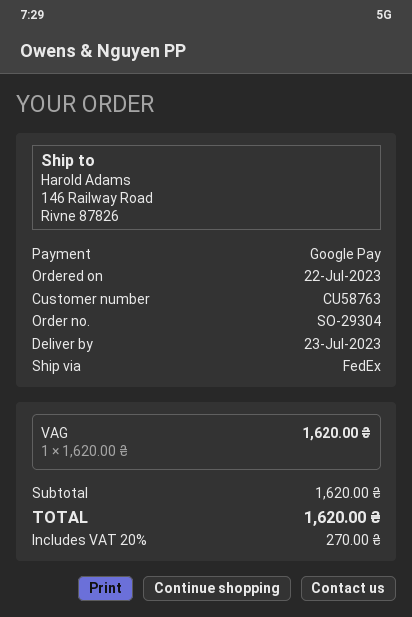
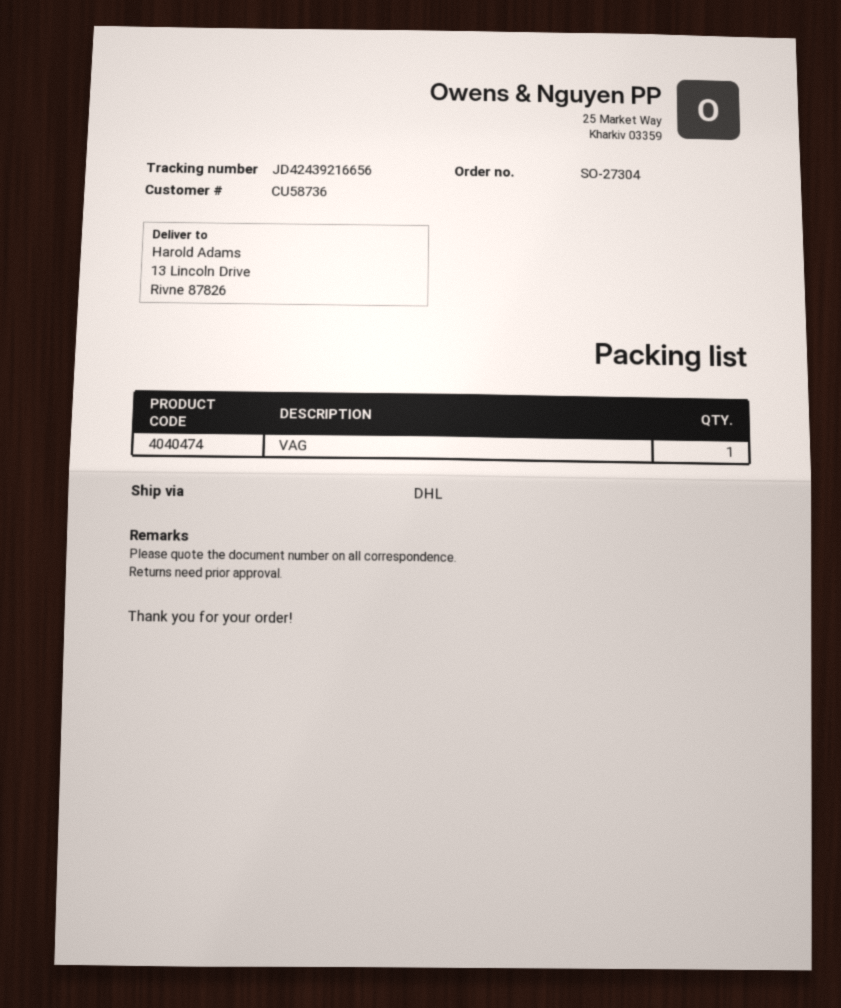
order number: SO-29304 -> SO-27304
customer number: CU58763 -> CU58736
shipping method: FedEx -> DHL
ship to: 146 Railway Road, Rivne 87826 -> 13 Lincoln Drive, Rivne 87826

